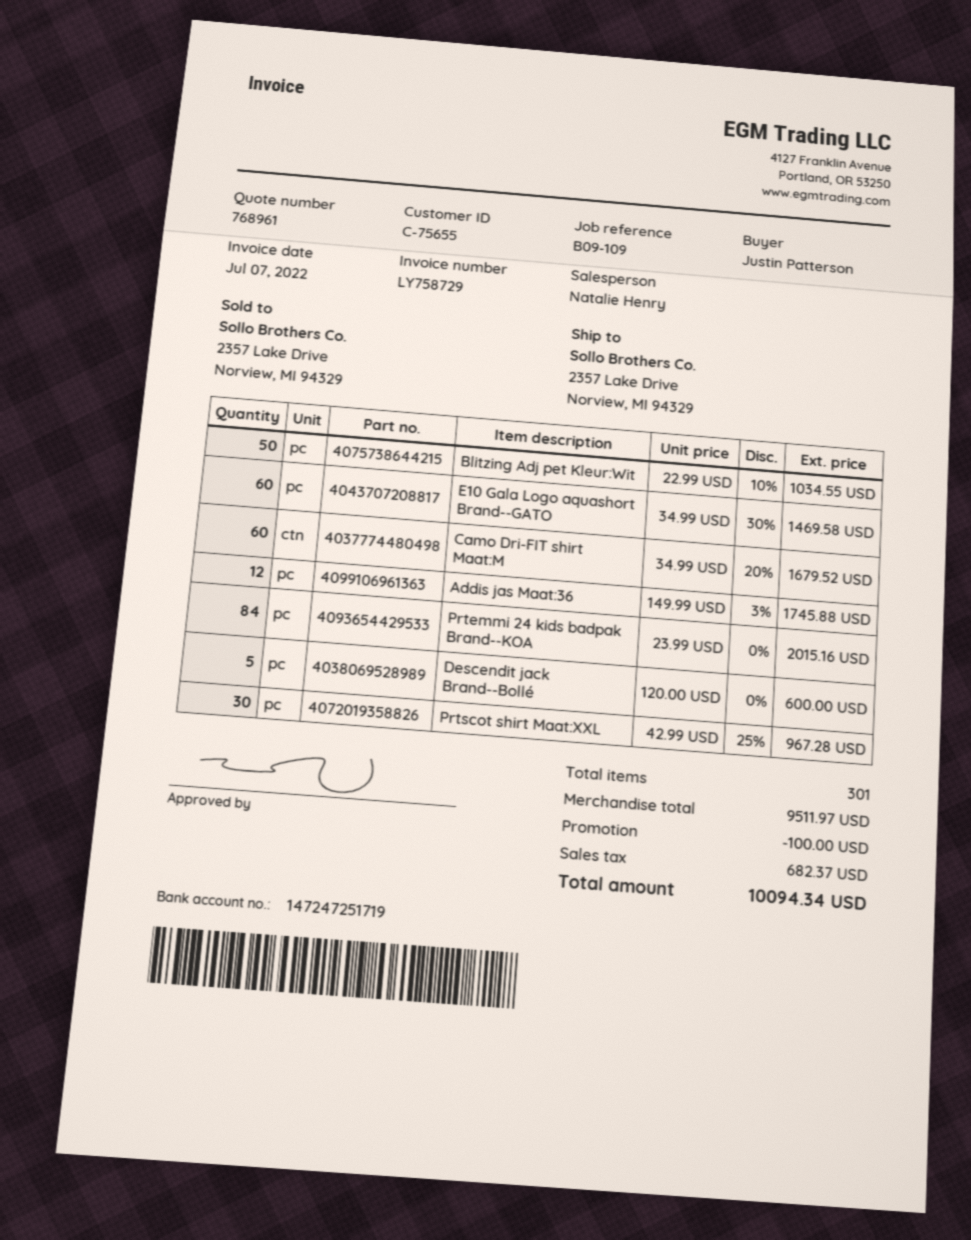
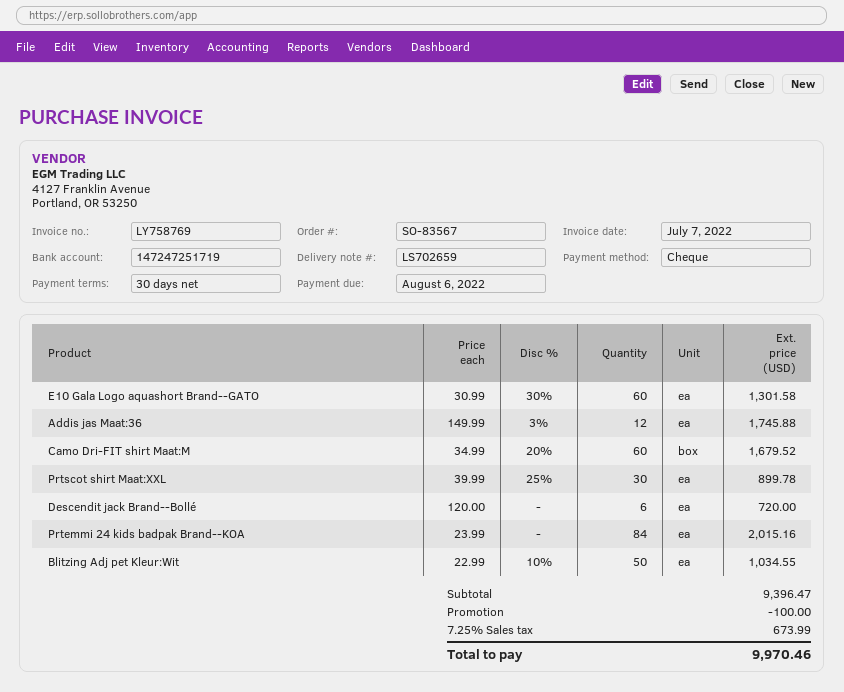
invoice number: LY758729 -> LY758769
E10 Gala Logo aquashort Brand--GATO: 60 x 34.99 - 30% = 1469.58 -> 60 x 30.99 - 30% = 1301.58
Descendit jack Brand--Bollé: 5 x 120.00 = 600.00 -> 6 x 120.00 = 720.00
Prtscot shirt Maat:XXL: 30 x 42.99 - 25% = 967.28 -> 30 x 39.99 - 25% = 899.78
subtotal: 9511.97 -> 9396.47
tax: 682.37 -> 673.99
total: 10094.34 -> 9970.46

